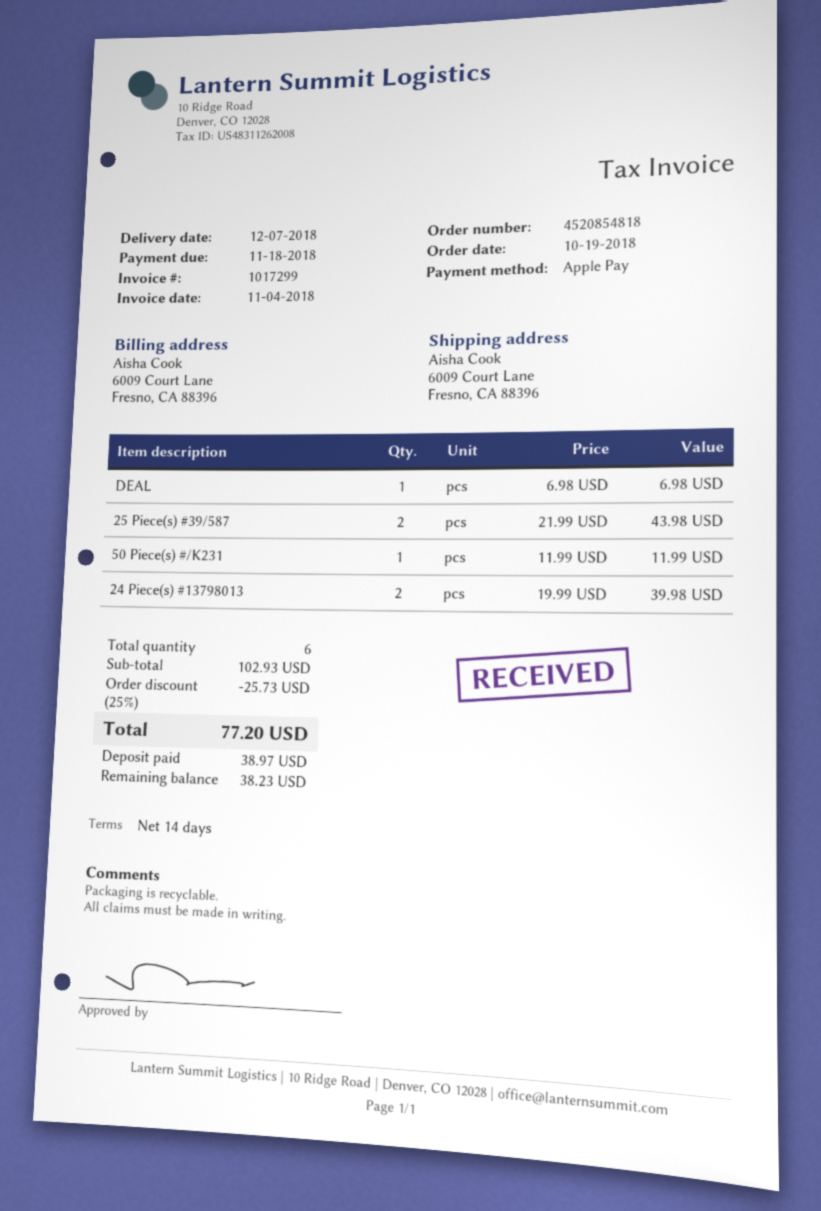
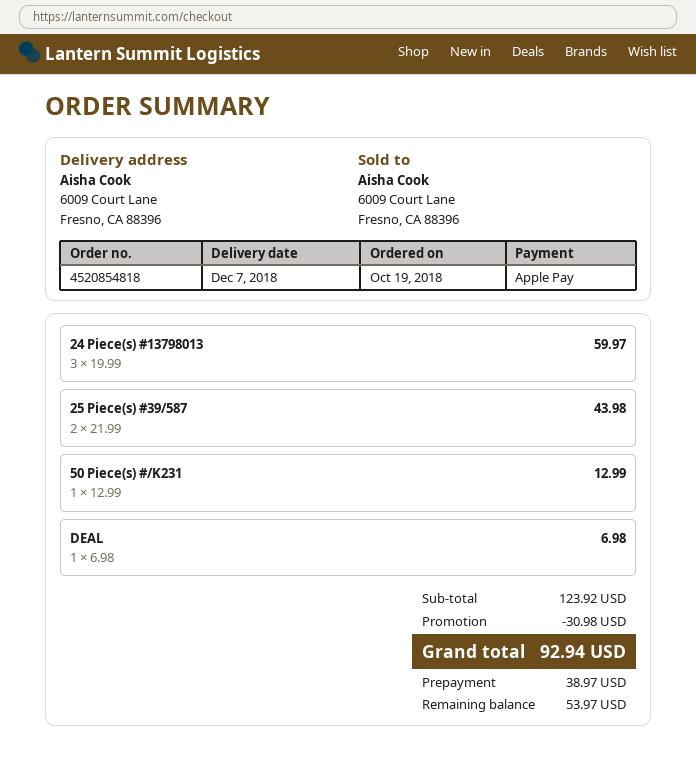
50 Piece(s) #/K231: 1 x 11.99 = 11.99 -> 1 x 12.99 = 12.99
24 Piece(s) #13798013: 2 x 19.99 = 39.98 -> 3 x 19.99 = 59.97
subtotal: 102.93 -> 123.92
discount: 25.73 -> 30.98
total: 77.20 -> 92.94
balance: 38.23 -> 53.97

